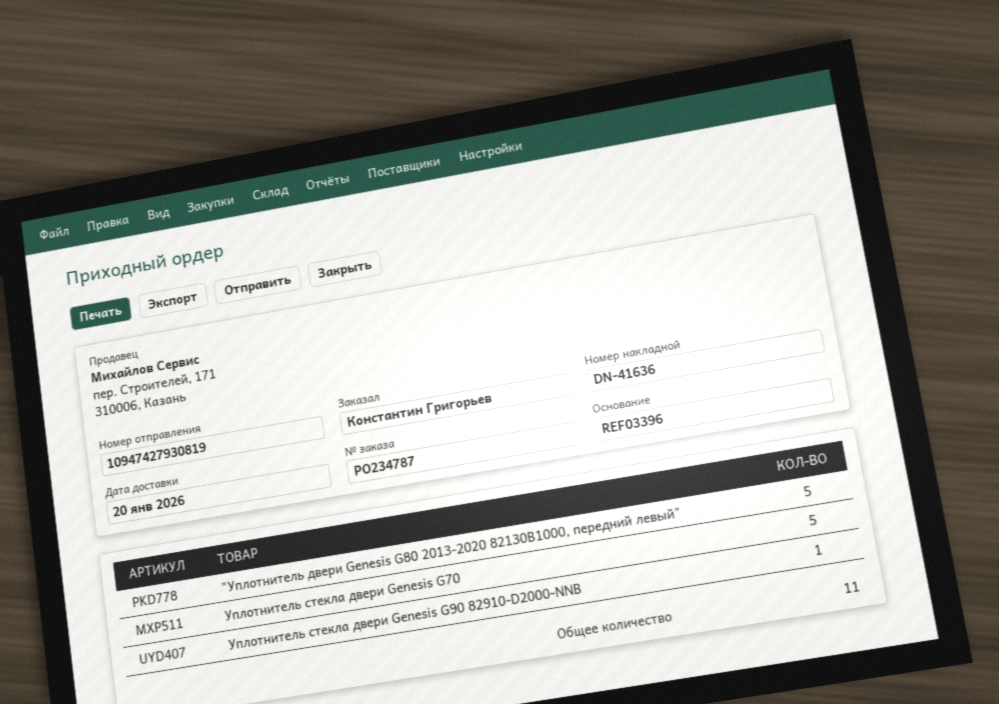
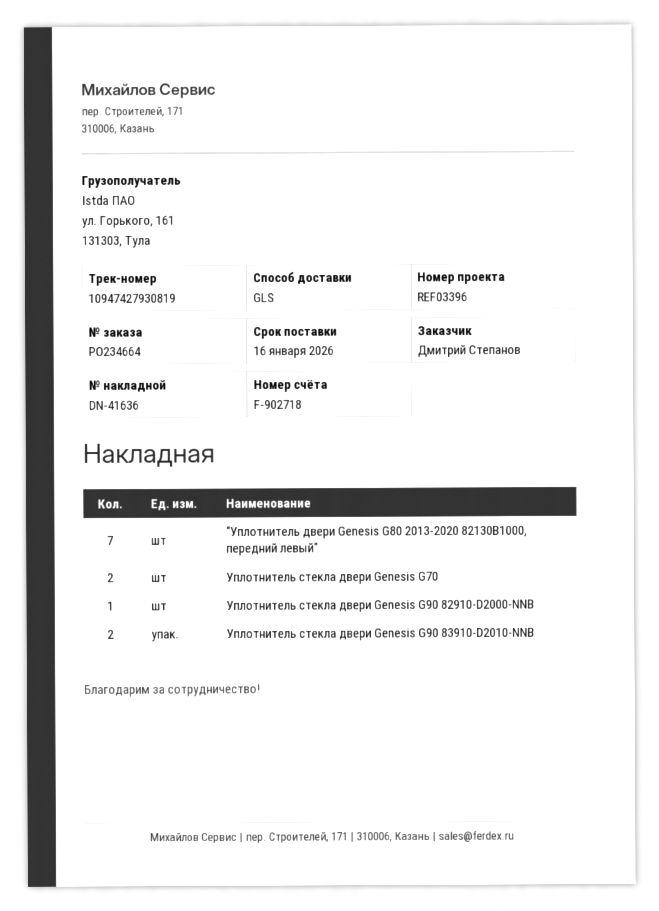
order number: PO234787 -> PO234664
delivery date: 2026-01-20 -> 2026-01-16
ordered by: Константин Григорьев -> Дмитрий Степанов
"Уплотнитель двери Genesis G80 2013-2020 82130B1000, передний левый": 5 -> 7
Уплотнитель стекла двери Genesis G70: 5 -> 2
Уплотнитель стекла двери Genesis G90 83910-D2010-NNB: none -> 2

